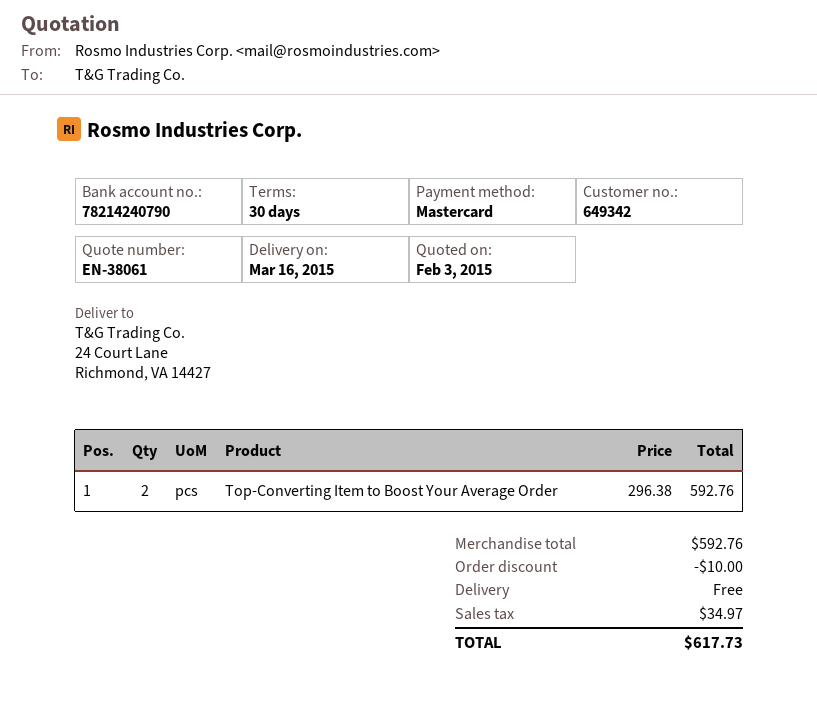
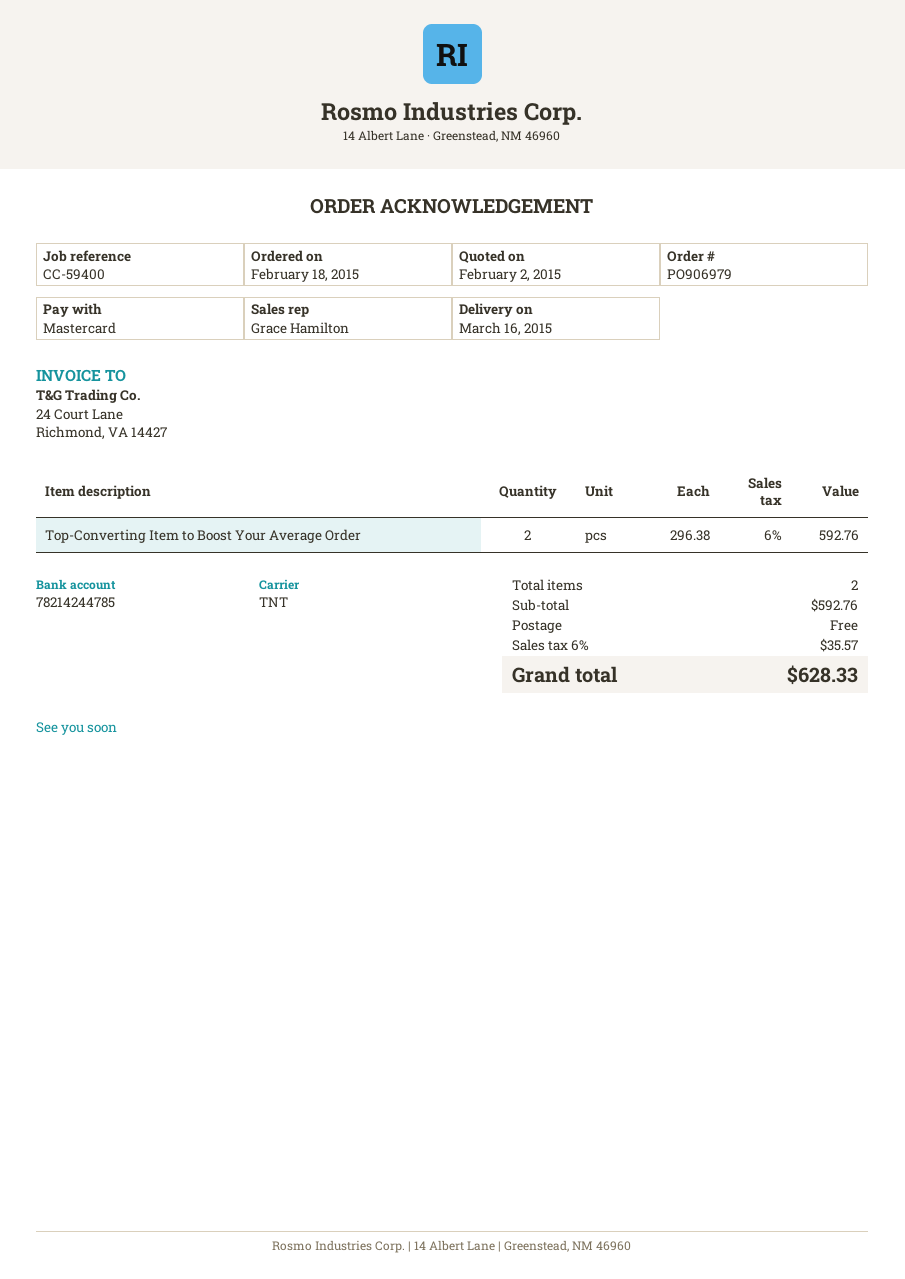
quote date: 2015-02-03 -> 2015-02-02
bank account: 78214240790 -> 78214244785
discount: 10.00 -> none
tax: 34.97 -> 35.57
total: 617.73 -> 628.33

